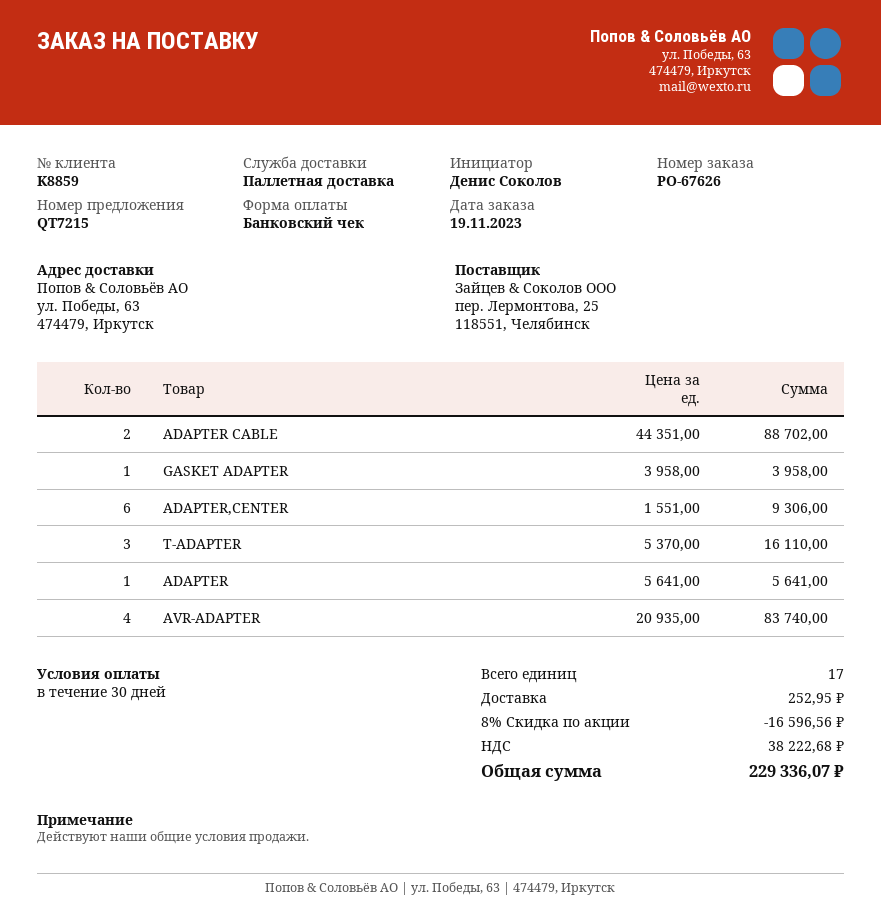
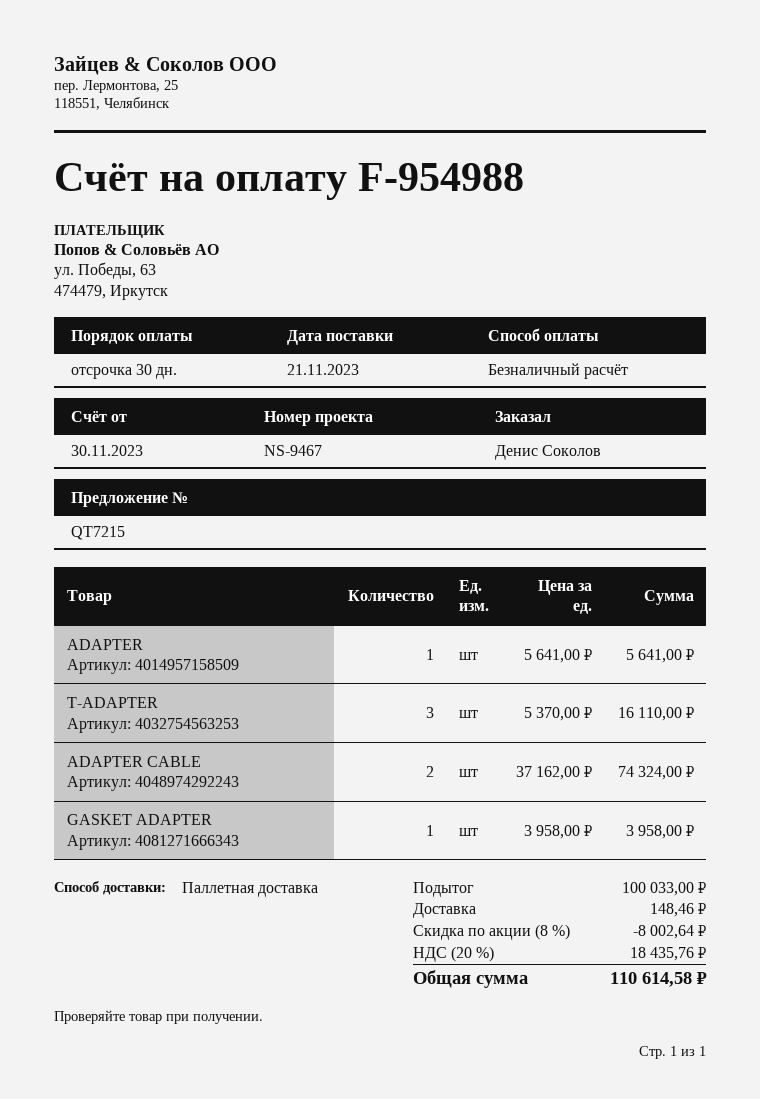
payment method: cheque -> bank transfer
ADAPTER CABLE: 2 x 44351.00 = 88702.00 -> 2 x 37162.00 = 74324.00
ADAPTER,CENTER: 6 x 1551.00 = 9306.00 -> none
AVR-ADAPTER: 4 x 20935.00 = 83740.00 -> none
discount: 8% = 16596.56 -> 8% = 8002.64
shipping: 252.95 -> 148.46
tax: 38222.68 -> 18435.76
total: 229336.07 -> 110614.58

